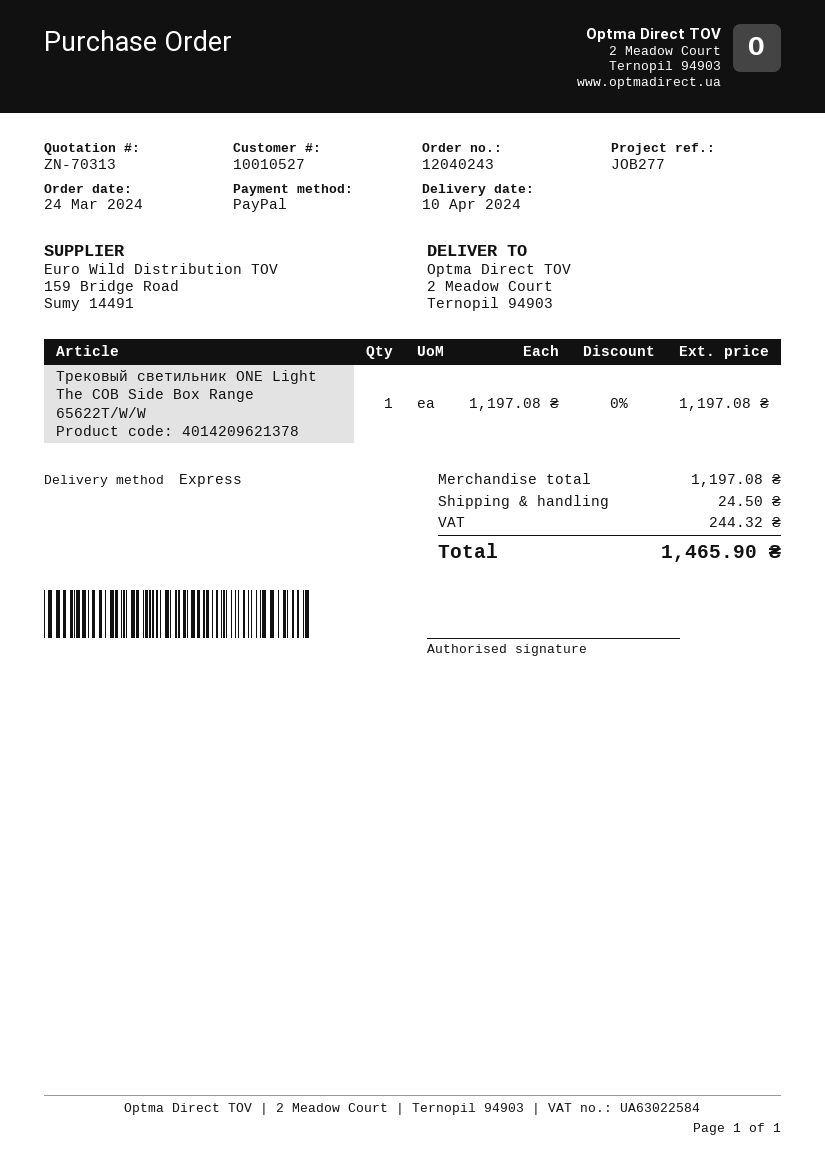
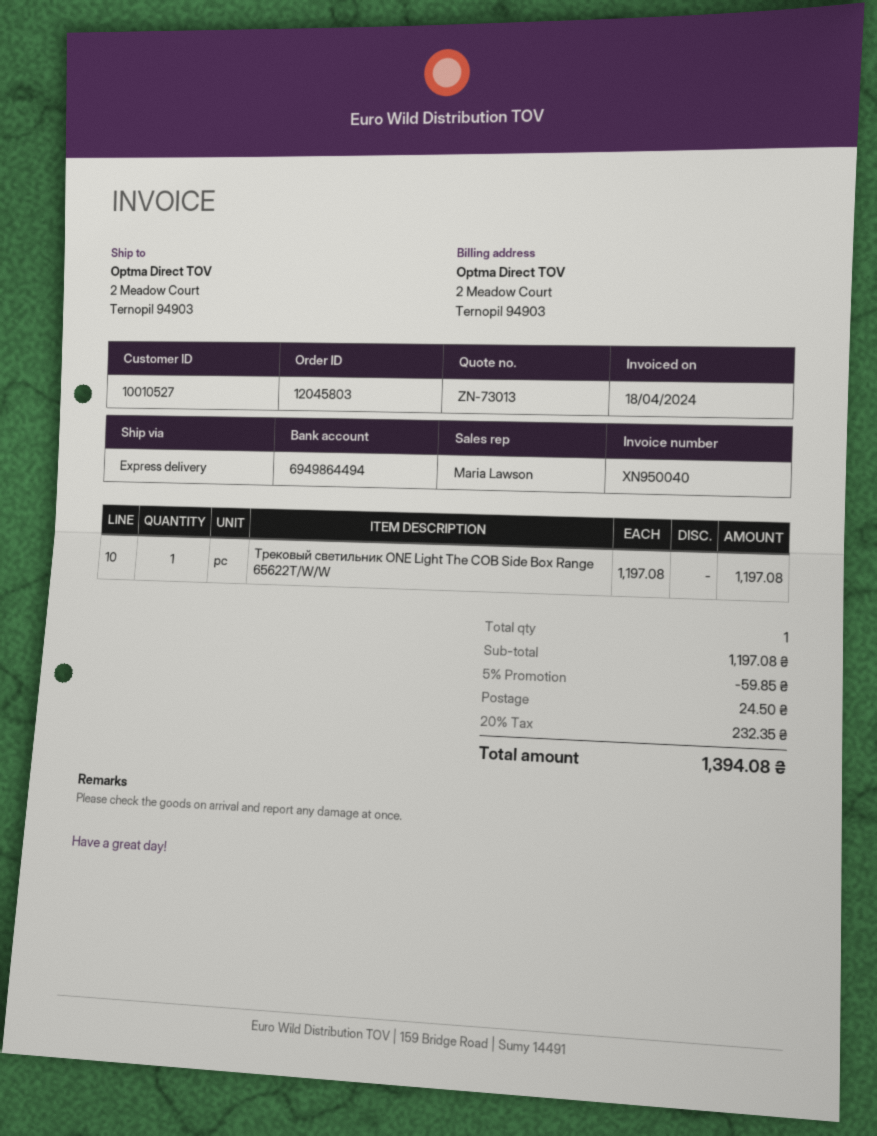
quote number: ZN-70313 -> ZN-73013
order number: 12040243 -> 12045803
discount: none -> 5% = 59.85
tax: 244.32 -> 232.35
total: 1465.90 -> 1394.08

